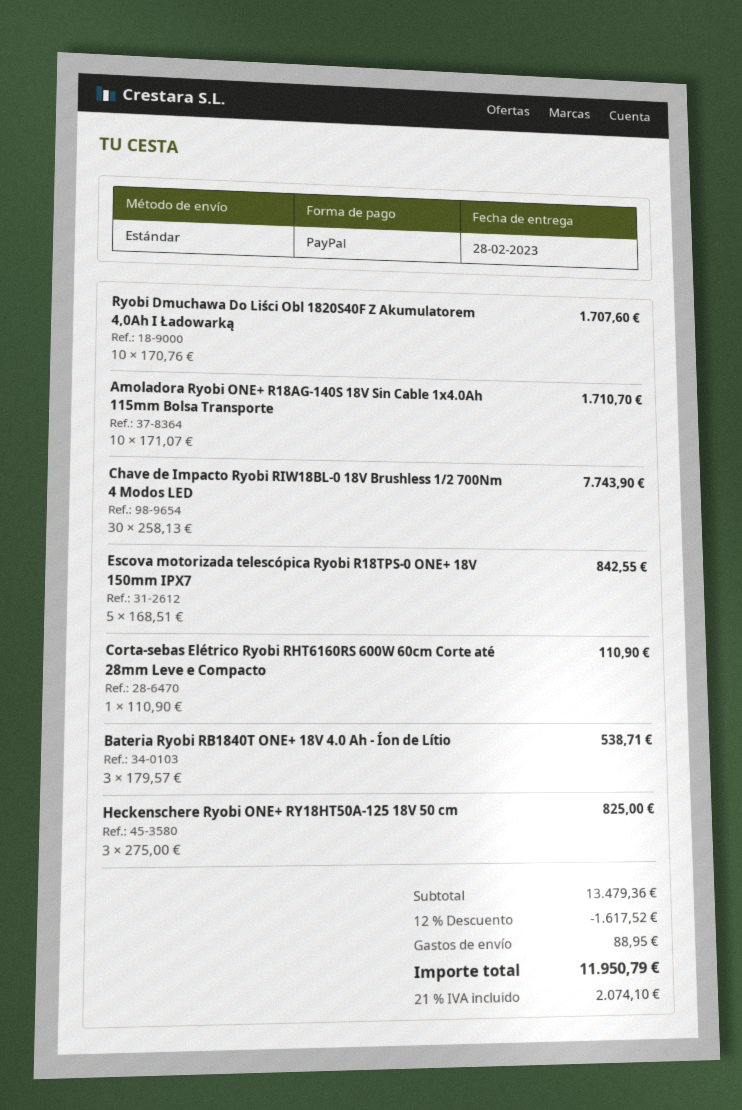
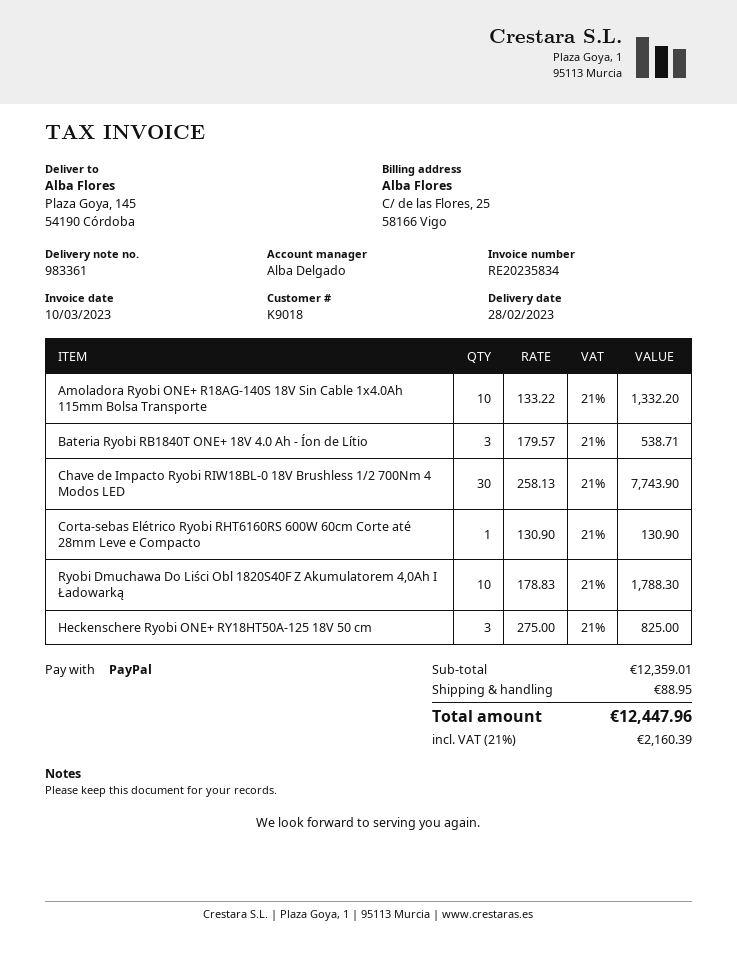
Ryobi Dmuchawa Do Liści Obl 1820S40F Z Akumulatorem 4,0Ah I Ładowarką: 10 x 170.76 = 1707.60 -> 10 x 178.83 = 1788.30
Amoladora Ryobi ONE+ R18AG-140S 18V Sin Cable 1x4.0Ah 115mm Bolsa Transporte: 10 x 171.07 = 1710.70 -> 10 x 133.22 = 1332.20
Escova motorizada telescópica Ryobi R18TPS-0 ONE+ 18V 150mm IPX7: 5 x 168.51 = 842.55 -> none
Corta-sebas Elétrico Ryobi RHT6160RS 600W 60cm Corte até 28mm Leve e Compacto: 1 x 110.90 = 110.90 -> 1 x 130.90 = 130.90
subtotal: 13479.36 -> 12359.01
discount: 12% = 1617.52 -> none
tax: 21% = 2074.10 -> 21% = 2160.39
total: 11950.79 -> 12447.96

